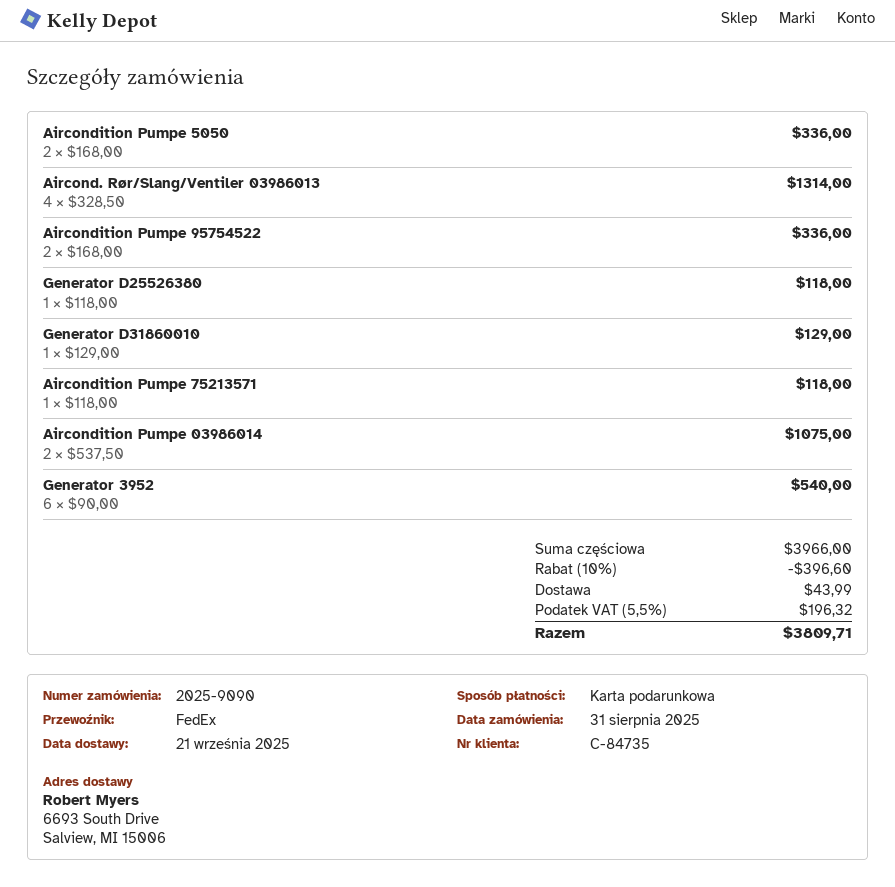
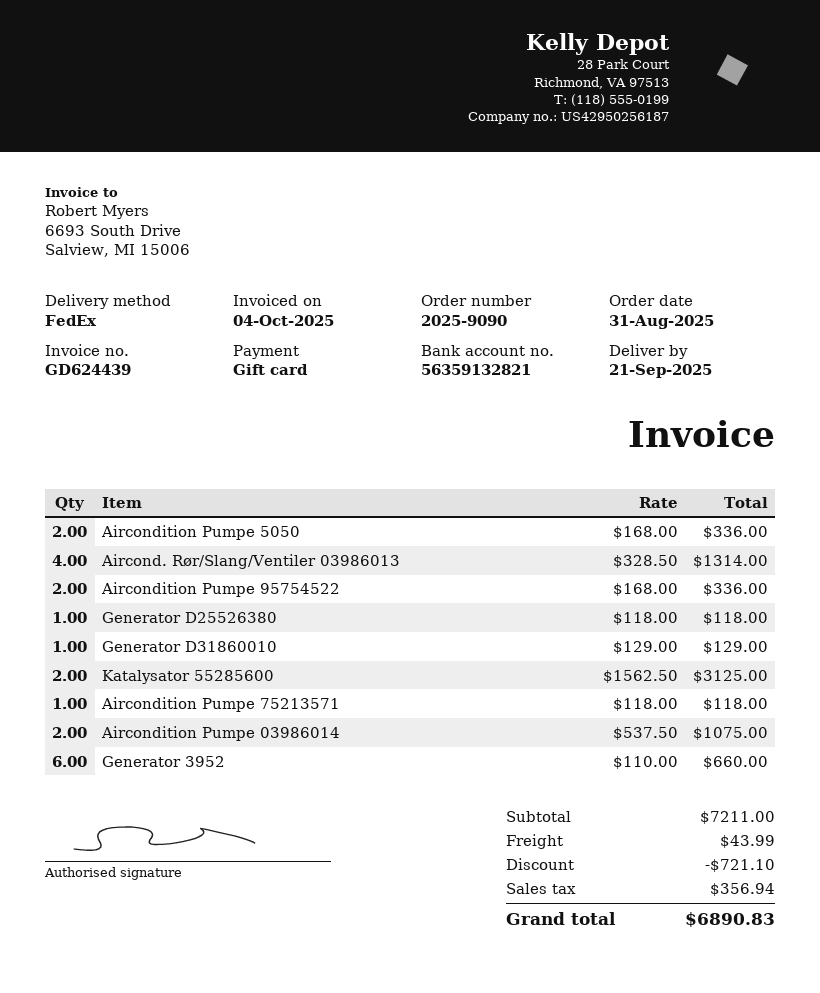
Generator 3952: 6 x 90.00 = 540.00 -> 6 x 110.00 = 660.00
Katalysator 55285600: none -> 2 x 1562.50 = 3125.00
subtotal: 3966.00 -> 7211.00
discount: 396.60 -> 721.10
tax: 196.32 -> 356.94
total: 3809.71 -> 6890.83

